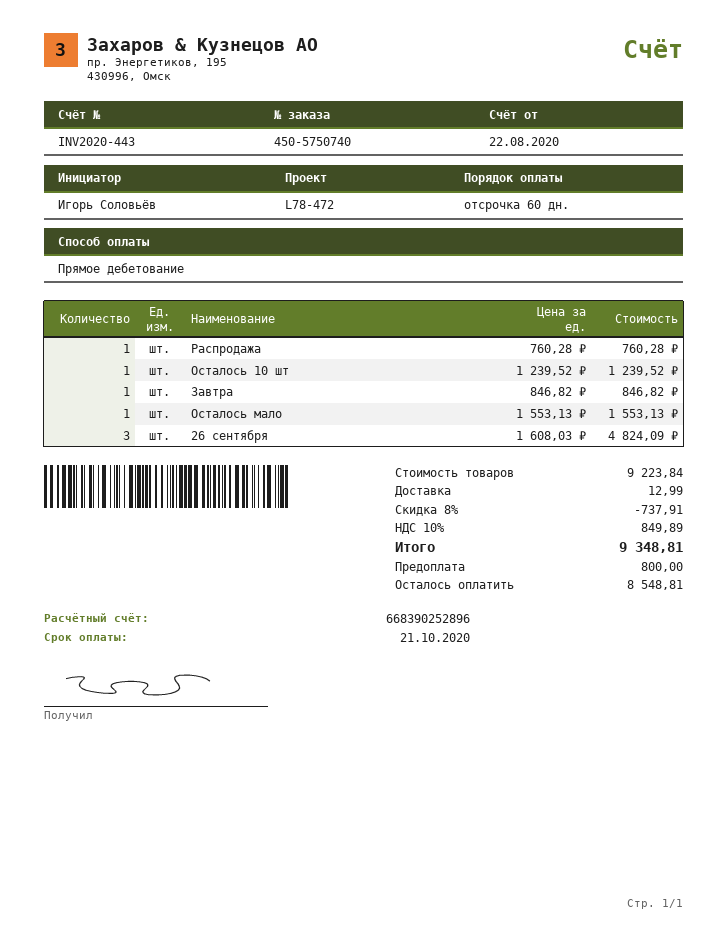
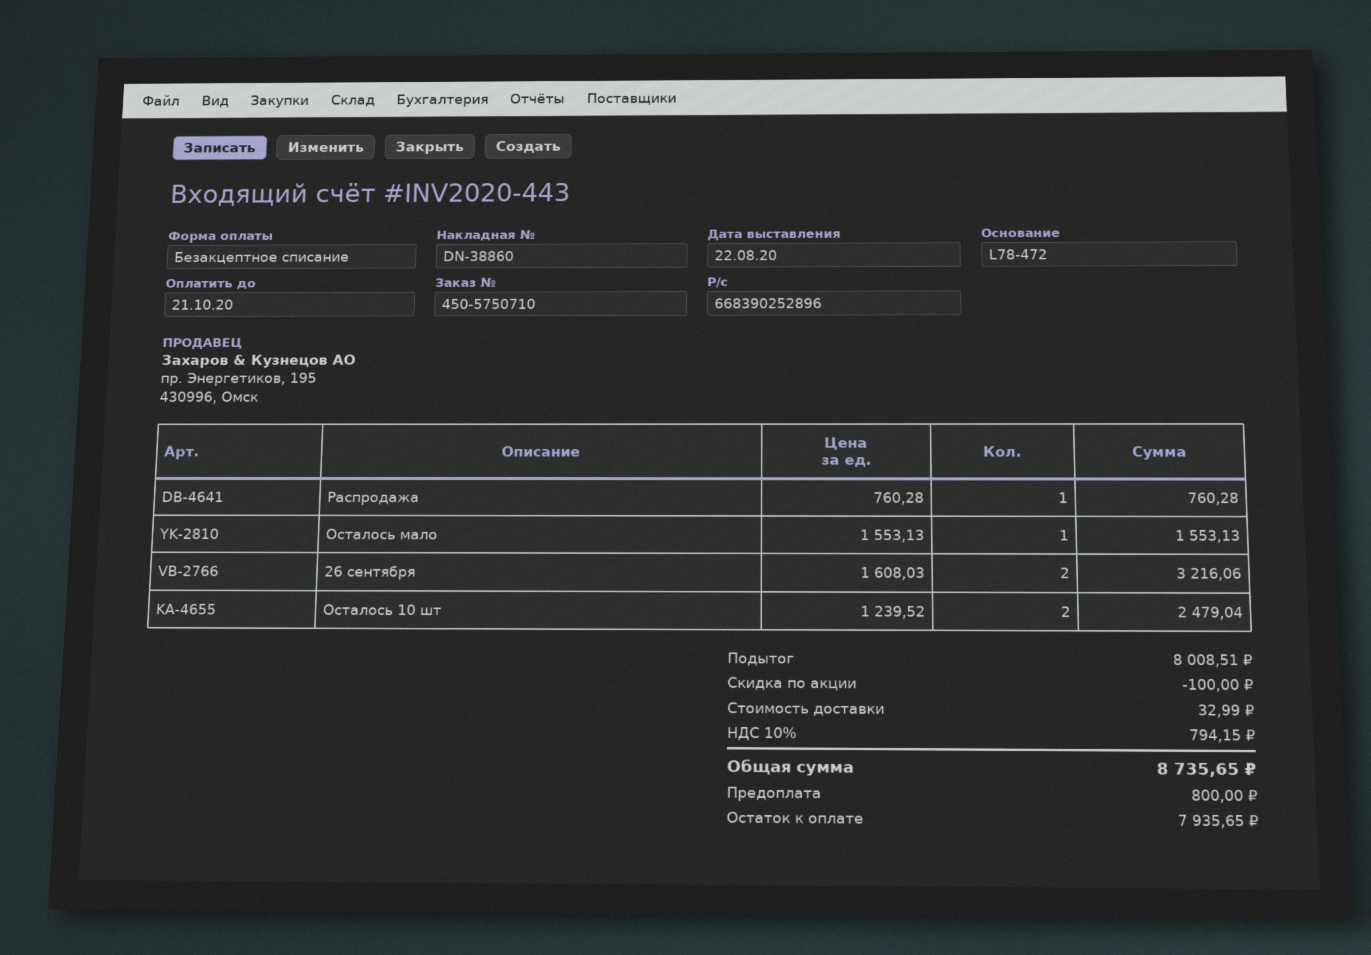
order number: 450-5750740 -> 450-5750710
Осталось 10 шт: 1 x 1239.52 = 1239.52 -> 2 x 1239.52 = 2479.04
Завтра: 1 x 846.82 = 846.82 -> none
26 сентября: 3 x 1608.03 = 4824.09 -> 2 x 1608.03 = 3216.06
subtotal: 9223.84 -> 8008.51
discount: 737.91 -> 100.00
shipping: 12.99 -> 32.99
tax: 10% = 849.89 -> 10% = 794.15
total: 9348.81 -> 8735.65
balance: 8548.81 -> 7935.65

